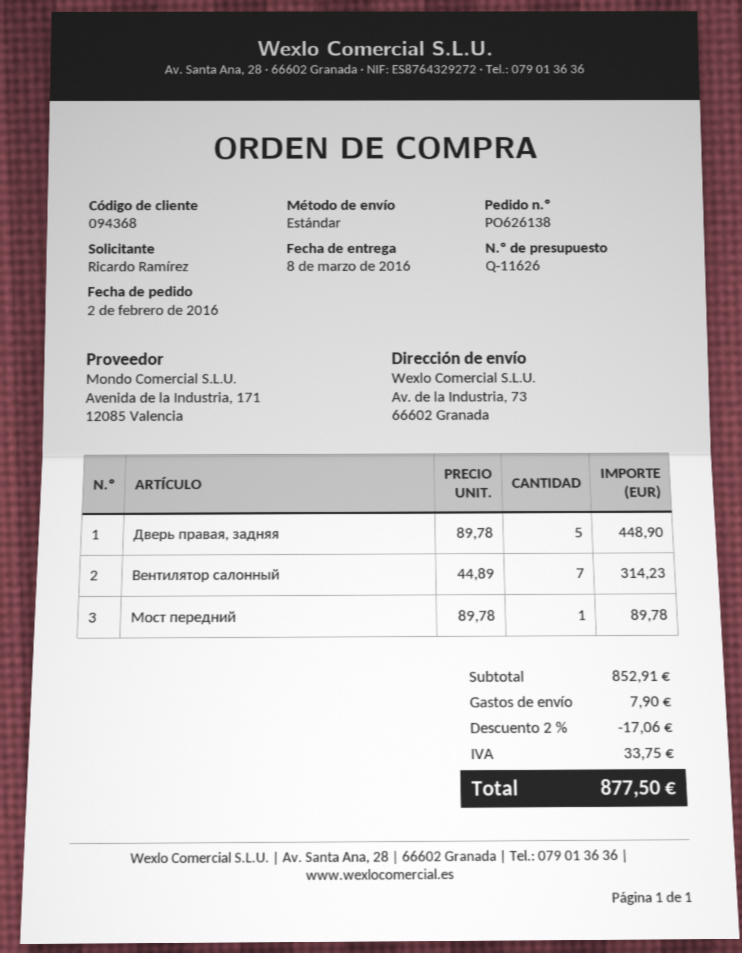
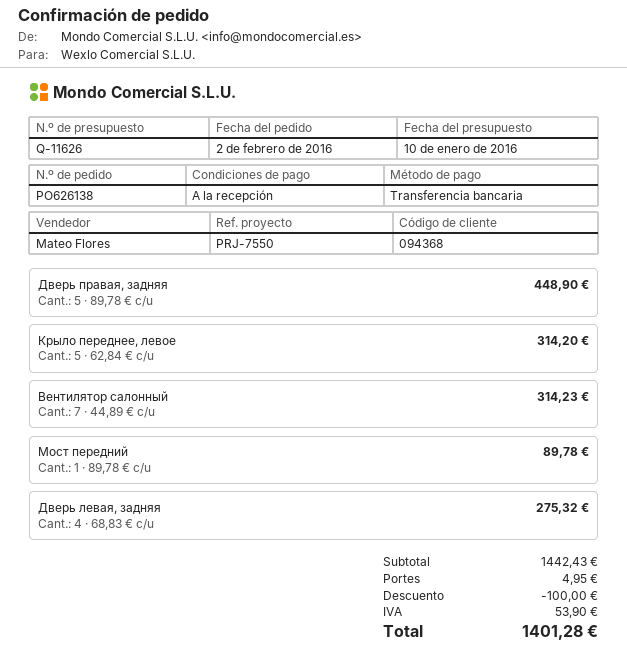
Крыло переднее, левое: none -> 5 x 62.84 = 314.20
Дверь левая, задняя: none -> 4 x 68.83 = 275.32
subtotal: 852.91 -> 1442.43
discount: 17.06 -> 100.00
shipping: 7.90 -> 4.95
tax: 33.75 -> 53.90
total: 877.50 -> 1401.28

